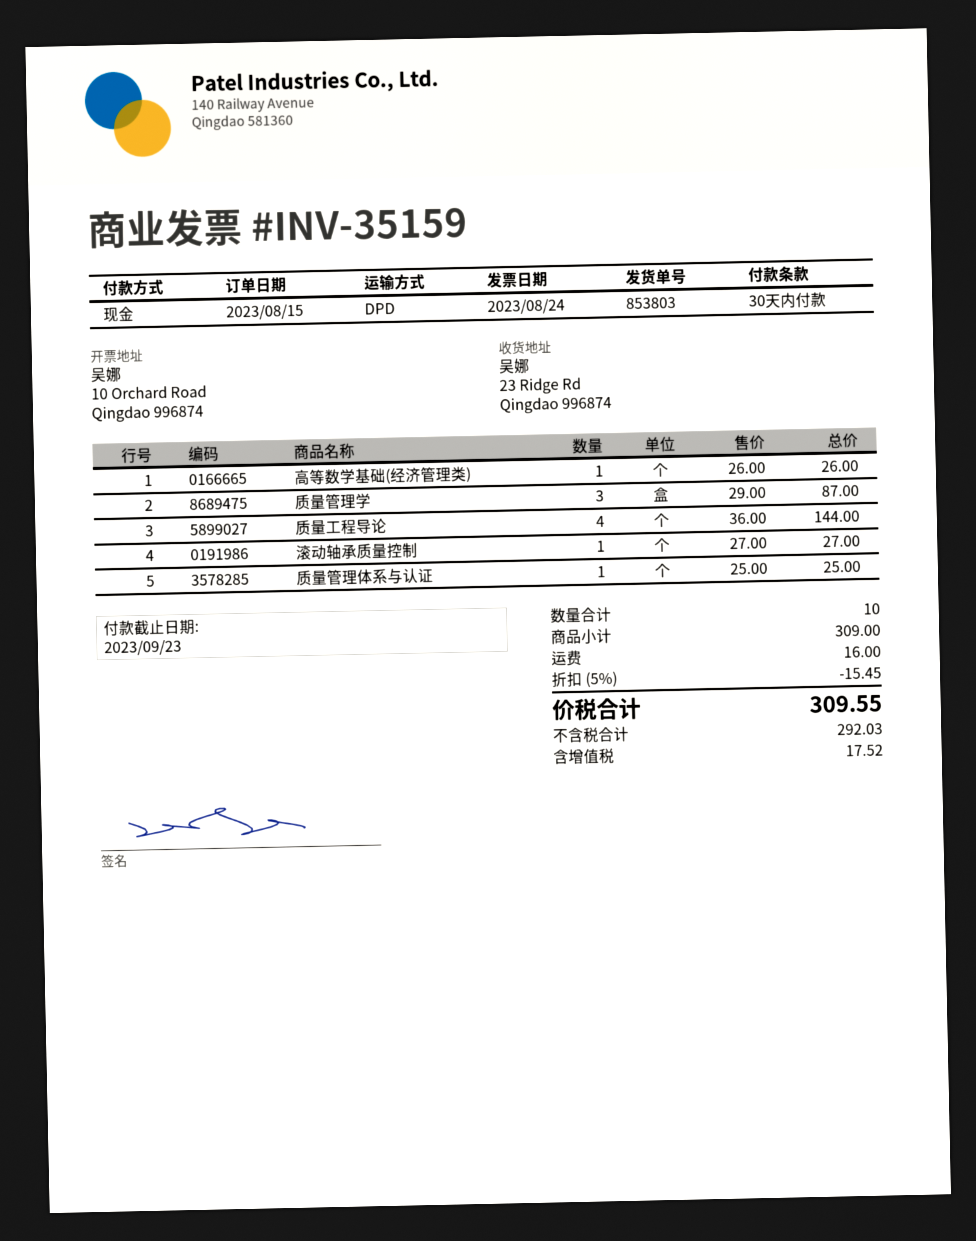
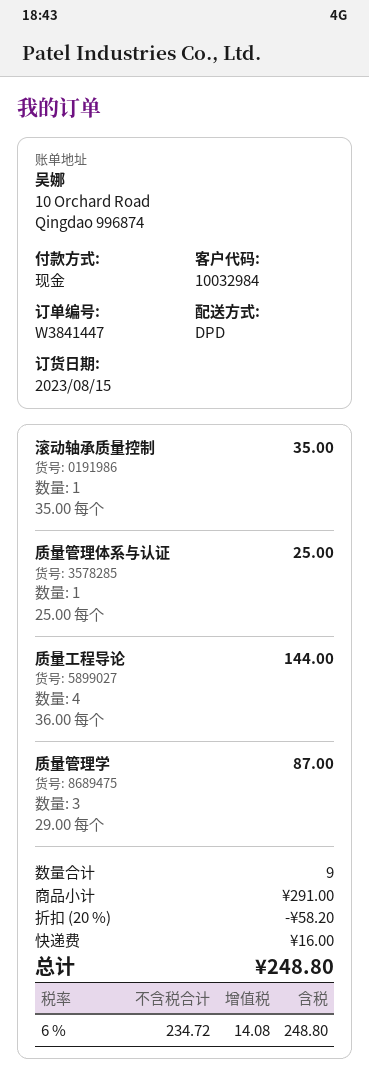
高等数学基础(经济管理类): 1 x 26.00 = 26.00 -> none
滚动轴承质量控制: 1 x 27.00 = 27.00 -> 1 x 35.00 = 35.00
total quantity: 10 -> 9
subtotal: 309.00 -> 291.00
discount: 5% = 15.45 -> 20% = 58.20
net: 292.03 -> 234.72
tax: 17.52 -> 14.08
total: 309.55 -> 248.80

